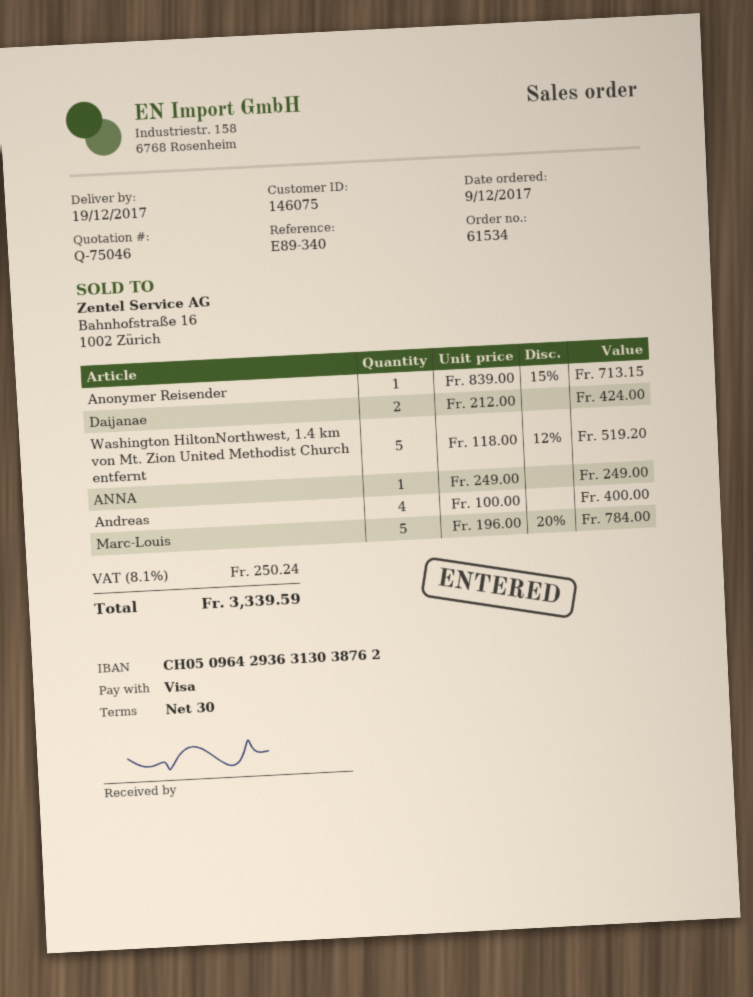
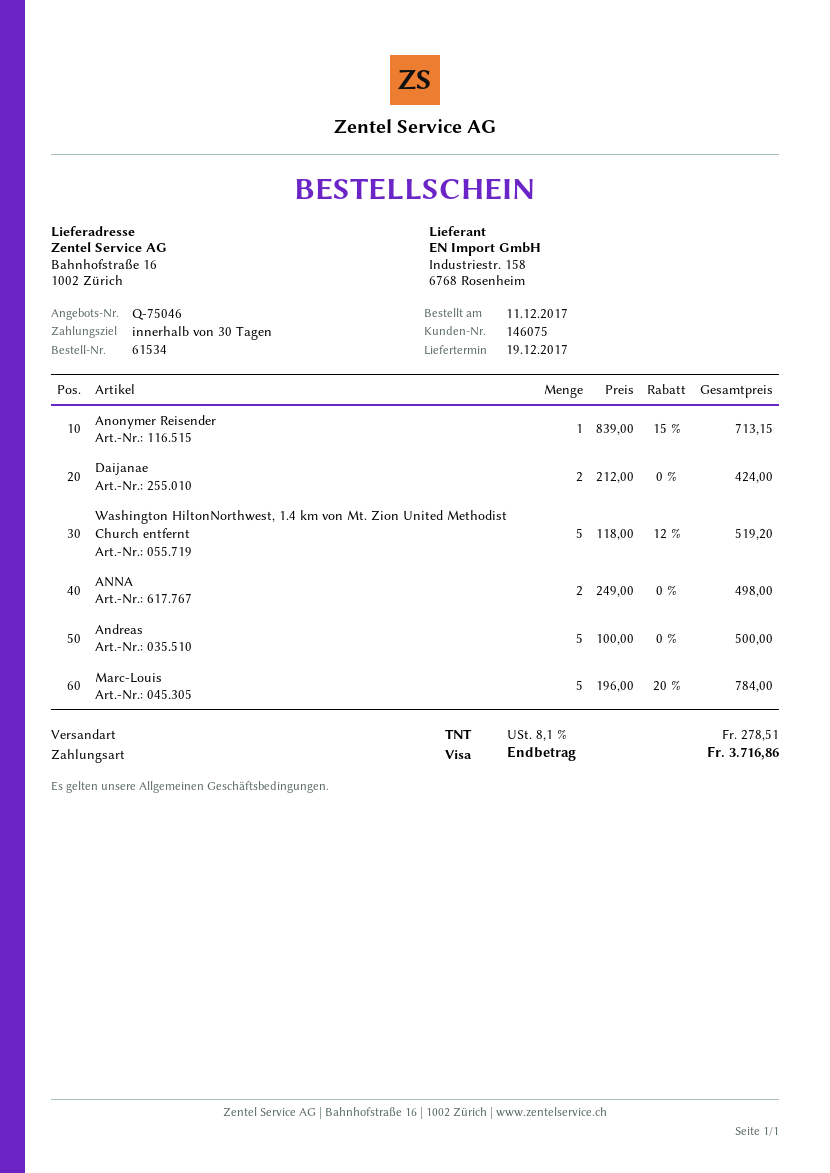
order date: 2017-12-09 -> 2017-12-11
ANNA: 1 x 249.00 = 249.00 -> 2 x 249.00 = 498.00
Andreas: 4 x 100.00 = 400.00 -> 5 x 100.00 = 500.00
tax: 8.1% = 250.24 -> 8.1% = 278.51
total: 3339.59 -> 3716.86

